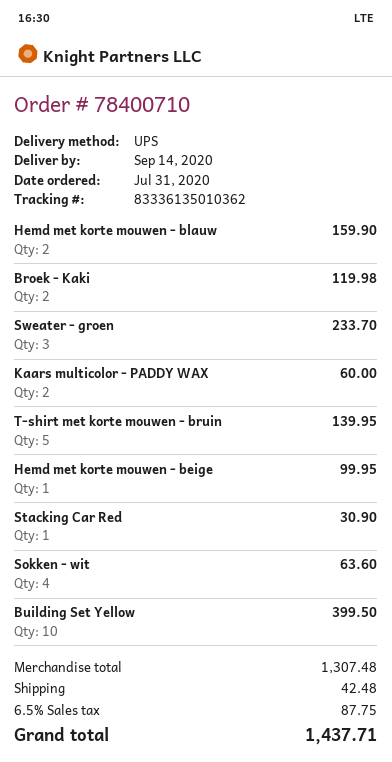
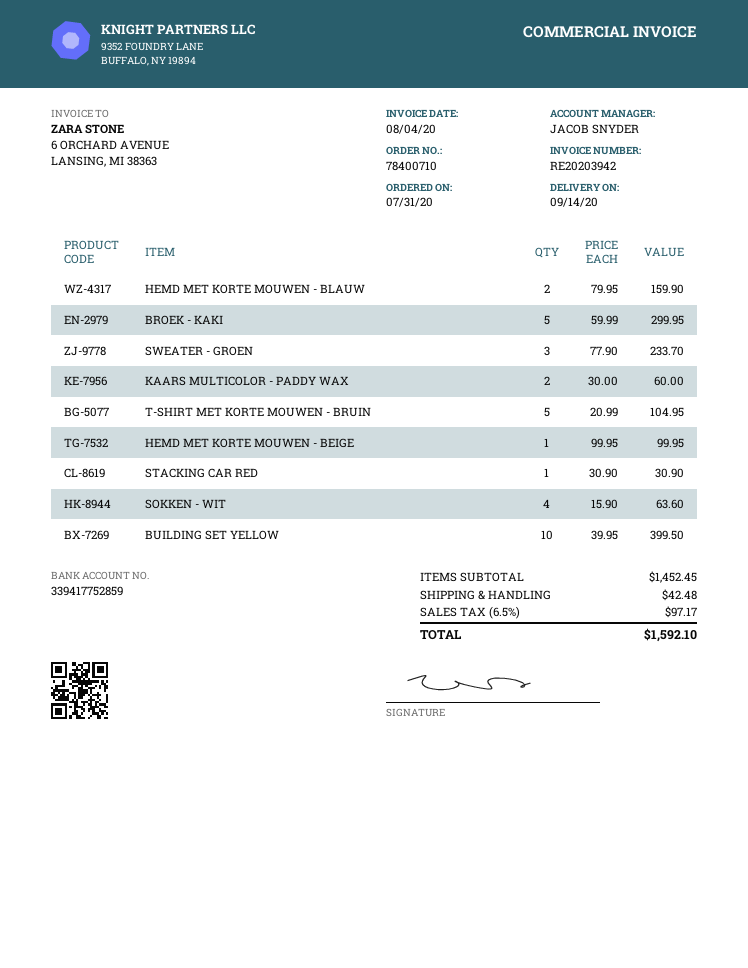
Broek - Kaki: 2 for 119.98 -> 5 for 299.95
T-shirt met korte mouwen - bruin: 5 for 139.95 -> 5 for 104.95
subtotal: 1307.48 -> 1452.45
tax: 6.5% = 87.75 -> 6.5% = 97.17
total: 1437.71 -> 1592.10

